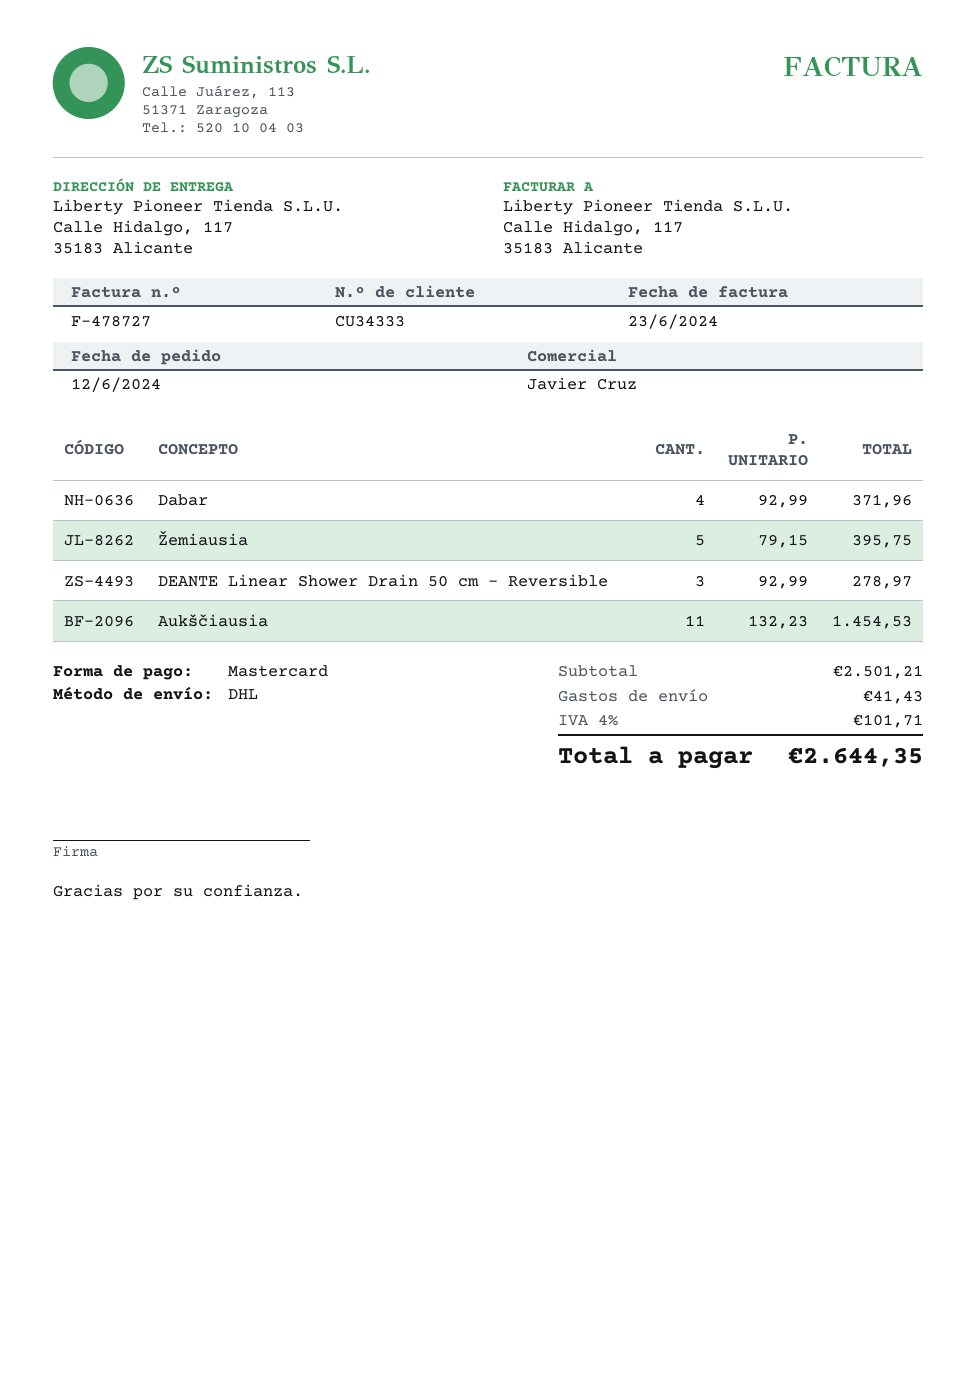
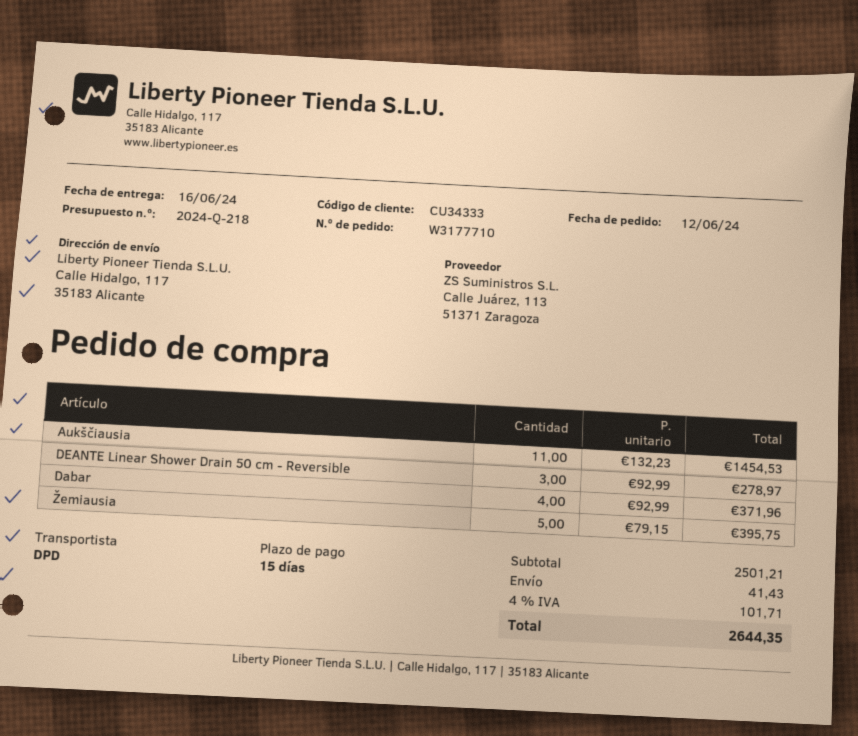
shipping method: DHL -> DPD

